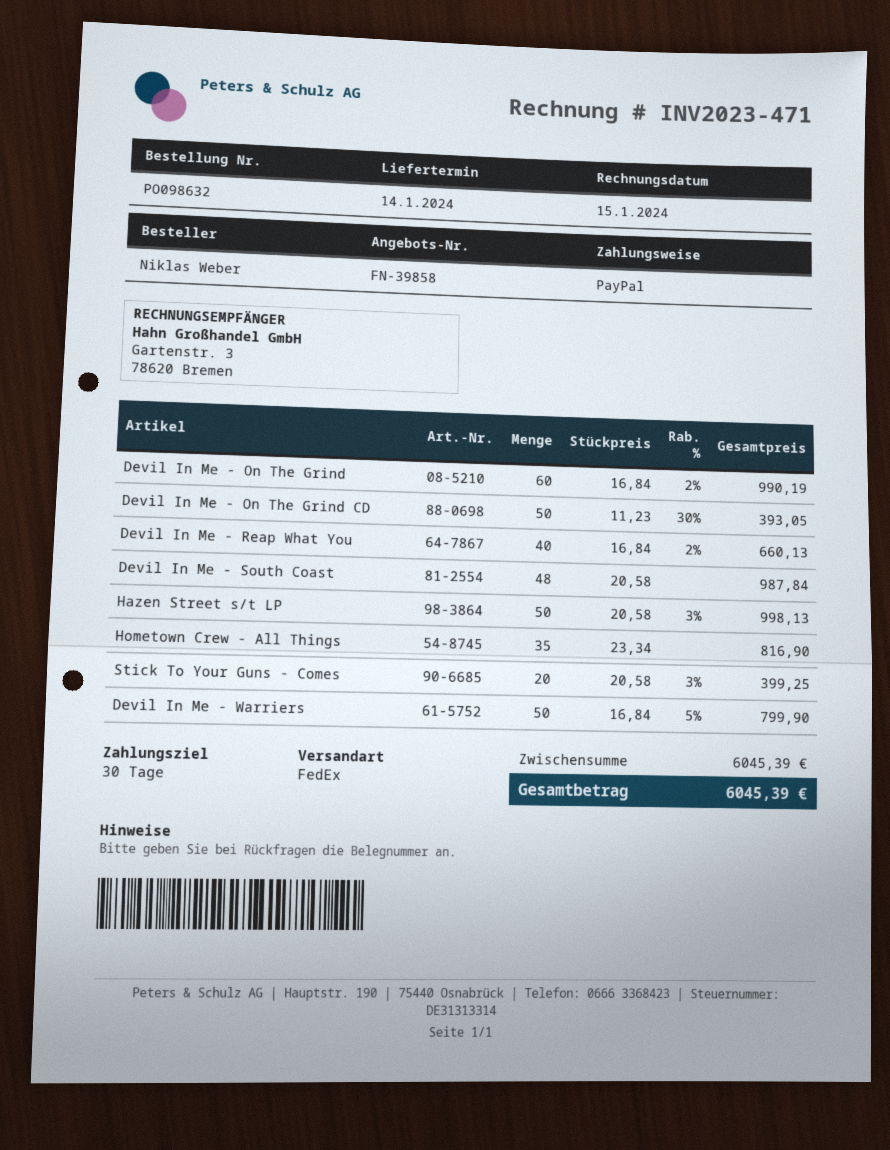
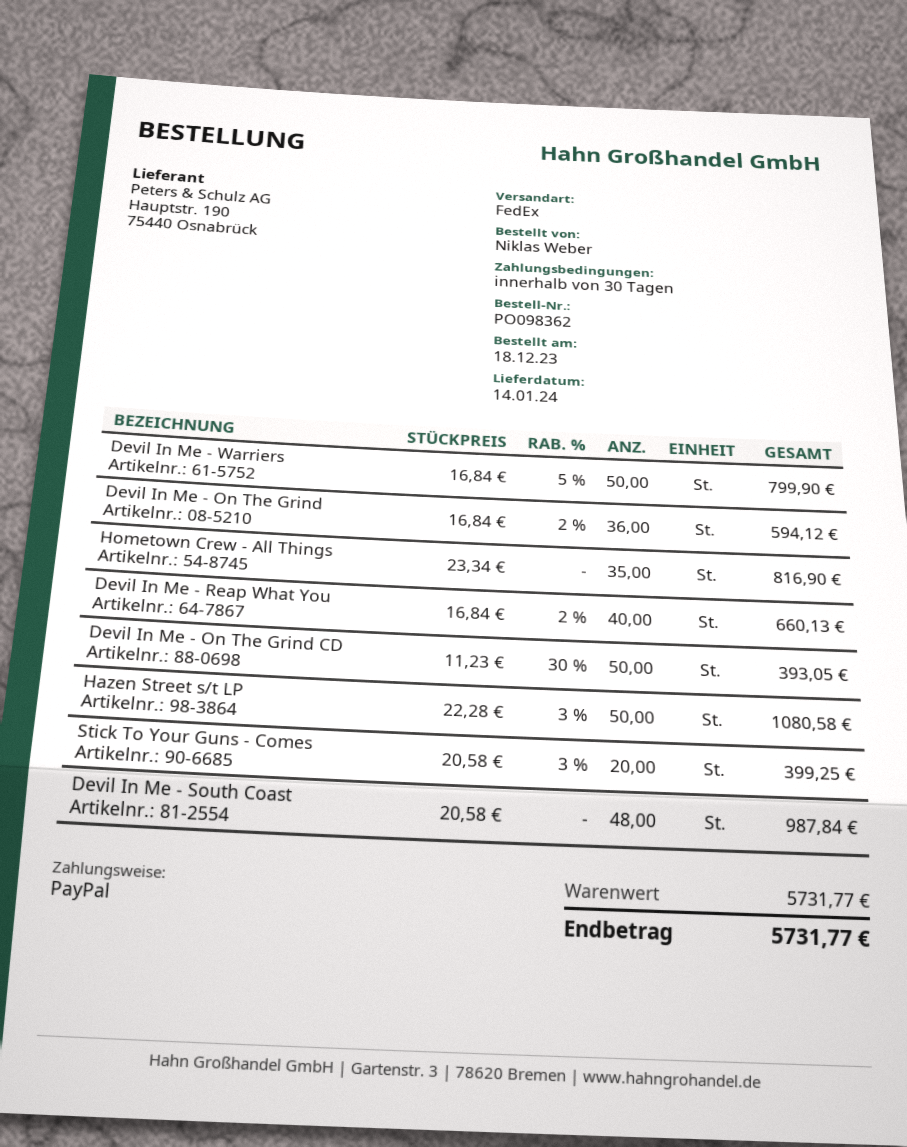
order number: PO098632 -> PO098362
Devil In Me - On The Grind: 60 x 16.84 - 2% = 990.19 -> 36 x 16.84 - 2% = 594.12
Hazen Street s/t LP: 50 x 20.58 - 3% = 998.13 -> 50 x 22.28 - 3% = 1080.58
subtotal: 6045.39 -> 5731.77
total: 6045.39 -> 5731.77

